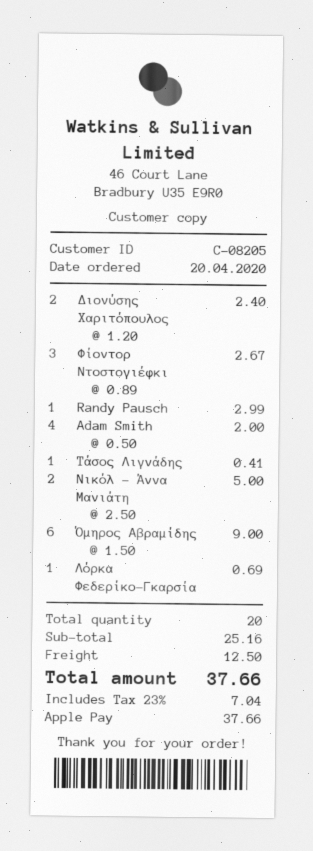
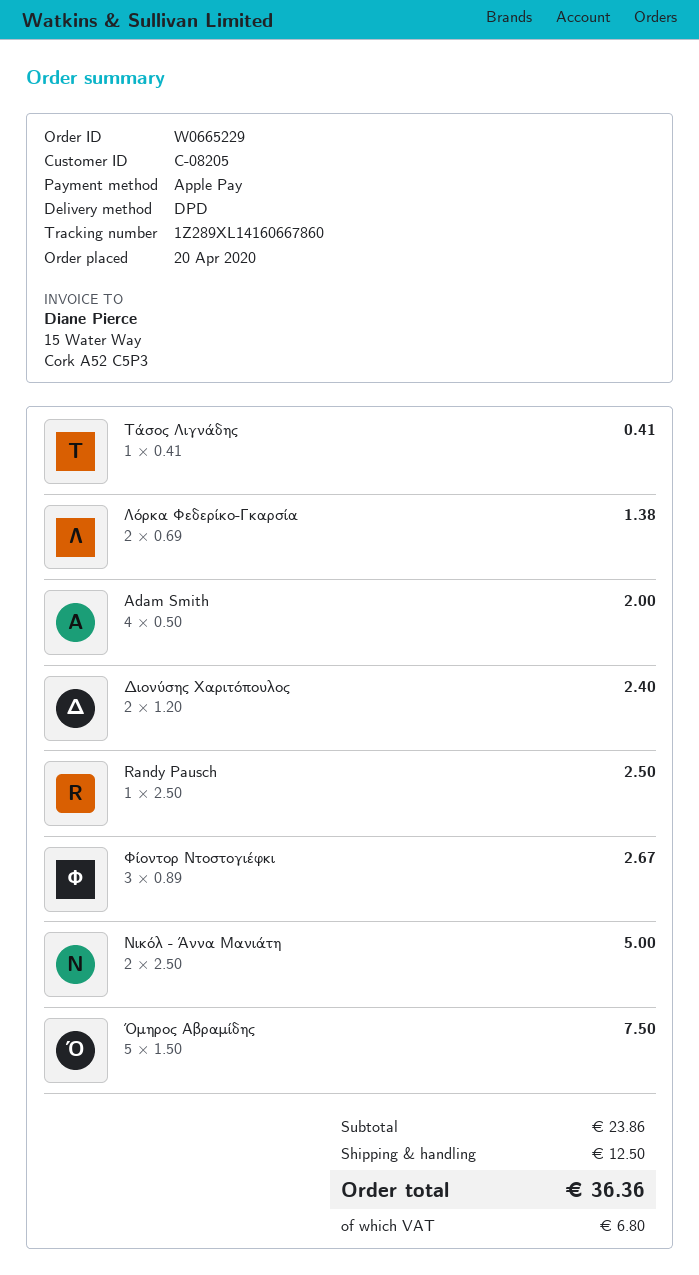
Randy Pausch: 1 x 2.99 = 2.99 -> 1 x 2.50 = 2.50
Όμηρος Αβραμίδης: 6 x 1.50 = 9.00 -> 5 x 1.50 = 7.50
Λόρκα Φεδερίκο-Γκαρσία: 1 x 0.69 = 0.69 -> 2 x 0.69 = 1.38
subtotal: 25.16 -> 23.86
tax: 7.04 -> 6.80
total: 37.66 -> 36.36

